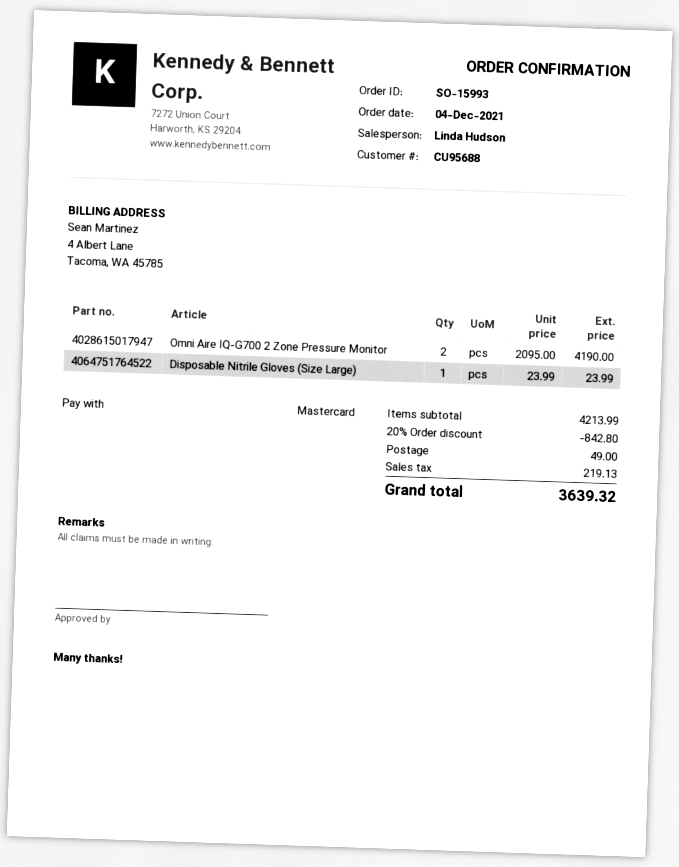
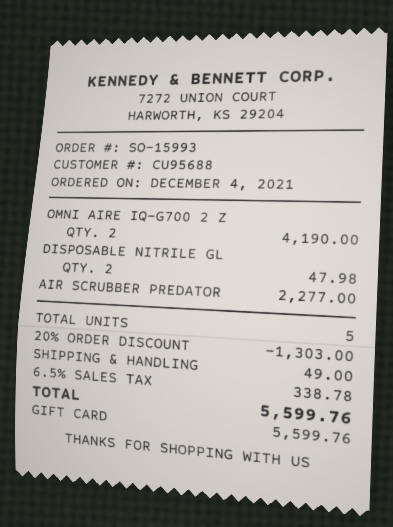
payment method: Mastercard -> gift card
Disposable Nitrile Gloves (Size Large): 1 for 23.99 -> 2 for 47.98
AIR SCRUBBER PREDATOR: none -> 1 for 2277.00
discount: 20% = 842.80 -> 20% = 1303.00
tax: 219.13 -> 338.78
total: 3639.32 -> 5599.76

